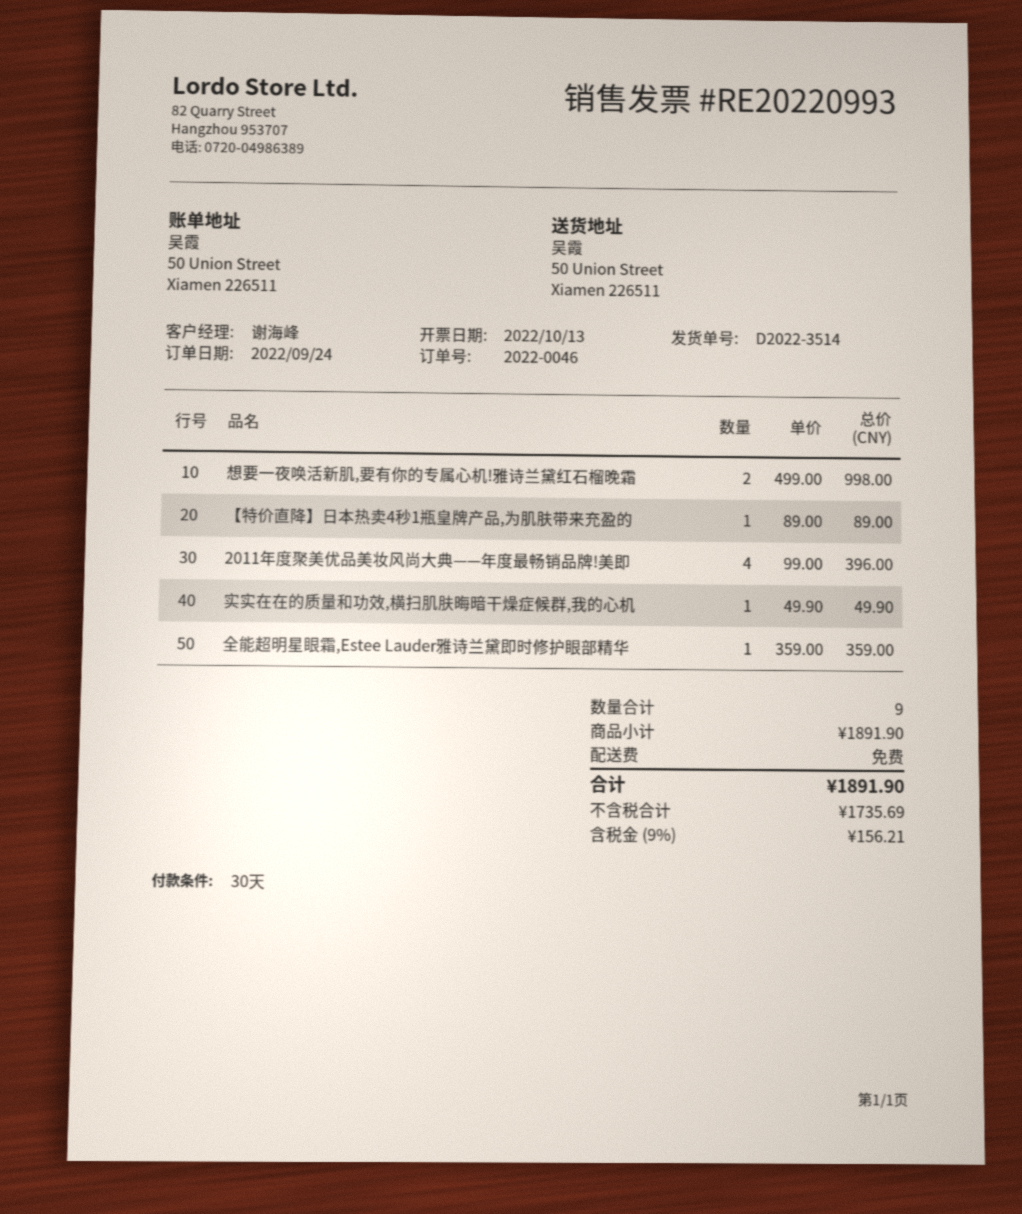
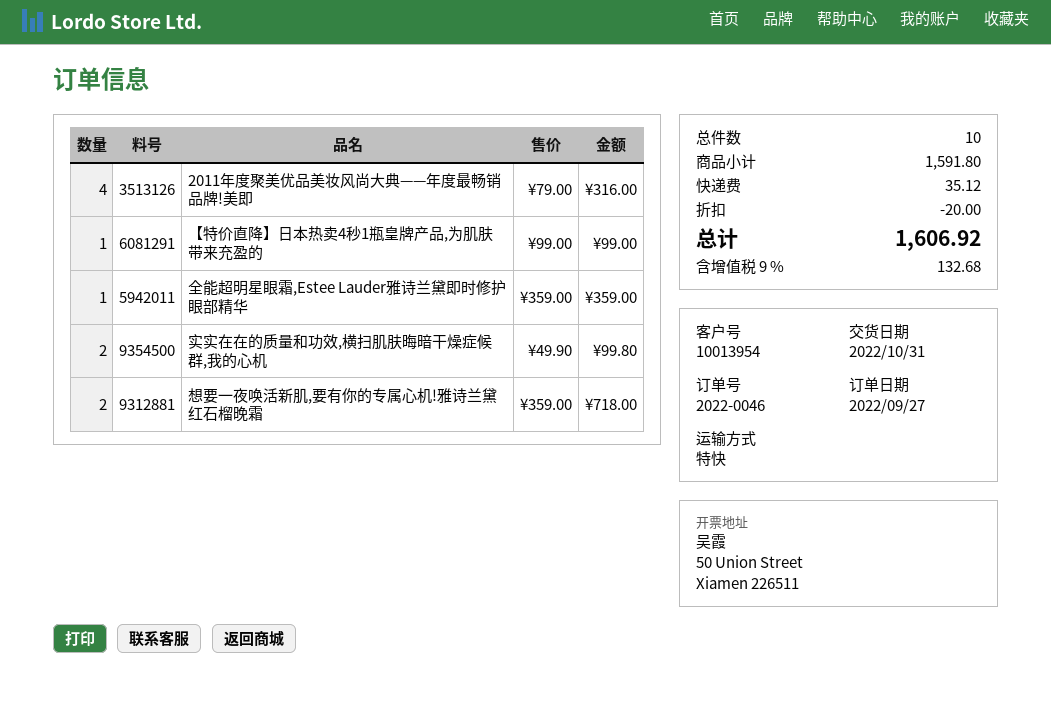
order date: 2022-09-24 -> 2022-09-27
想要一夜唤活新肌,要有你的专属心机!雅诗兰黛红石榴晚霜: 2 x 499.00 = 998.00 -> 2 x 359.00 = 718.00
【特价直降】日本热卖4秒1瓶皇牌产品,为肌肤带来充盈的: 1 x 89.00 = 89.00 -> 1 x 99.00 = 99.00
2011年度聚美优品美妆风尚大典——年度最畅销品牌!美即: 4 x 99.00 = 396.00 -> 4 x 79.00 = 316.00
实实在在的质量和功效,横扫肌肤晦暗干燥症候群,我的心机: 1 x 49.90 = 49.90 -> 2 x 49.90 = 99.80
total quantity: 9 -> 10
subtotal: 1891.90 -> 1591.80
discount: none -> 20.00
shipping: 0.00 -> 35.12
tax: 9% = 156.21 -> 9% = 132.68
total: 1891.90 -> 1606.92

